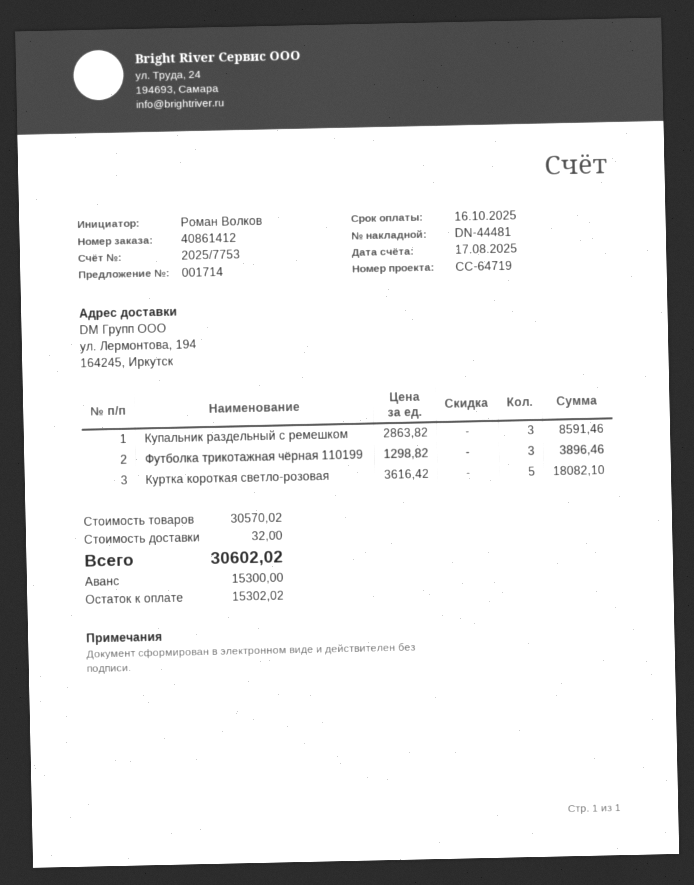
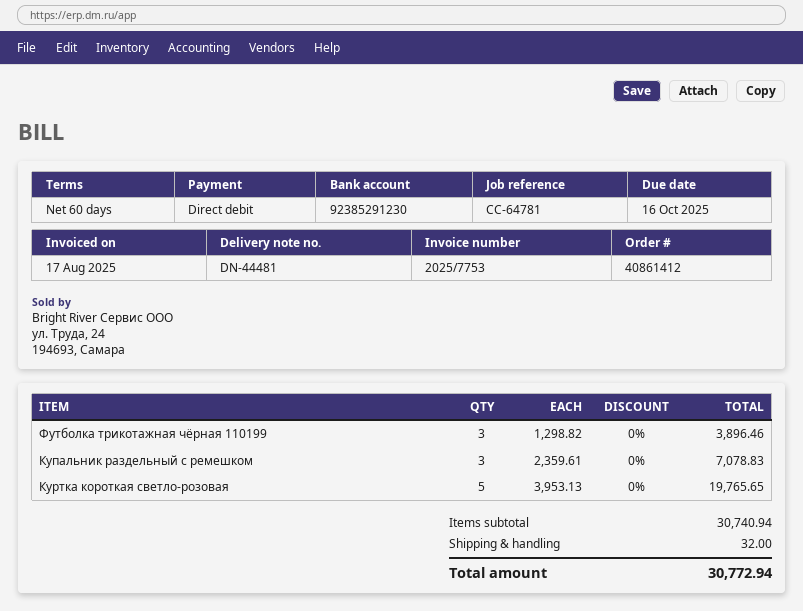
reference: CC-64719 -> CC-64781
Купальник раздельный с ремешком: 3 x 2863.82 = 8591.46 -> 3 x 2359.61 = 7078.83
Куртка короткая светло-розовая: 5 x 3616.42 = 18082.10 -> 5 x 3953.13 = 19765.65
subtotal: 30570.02 -> 30740.94
total: 30602.02 -> 30772.94

